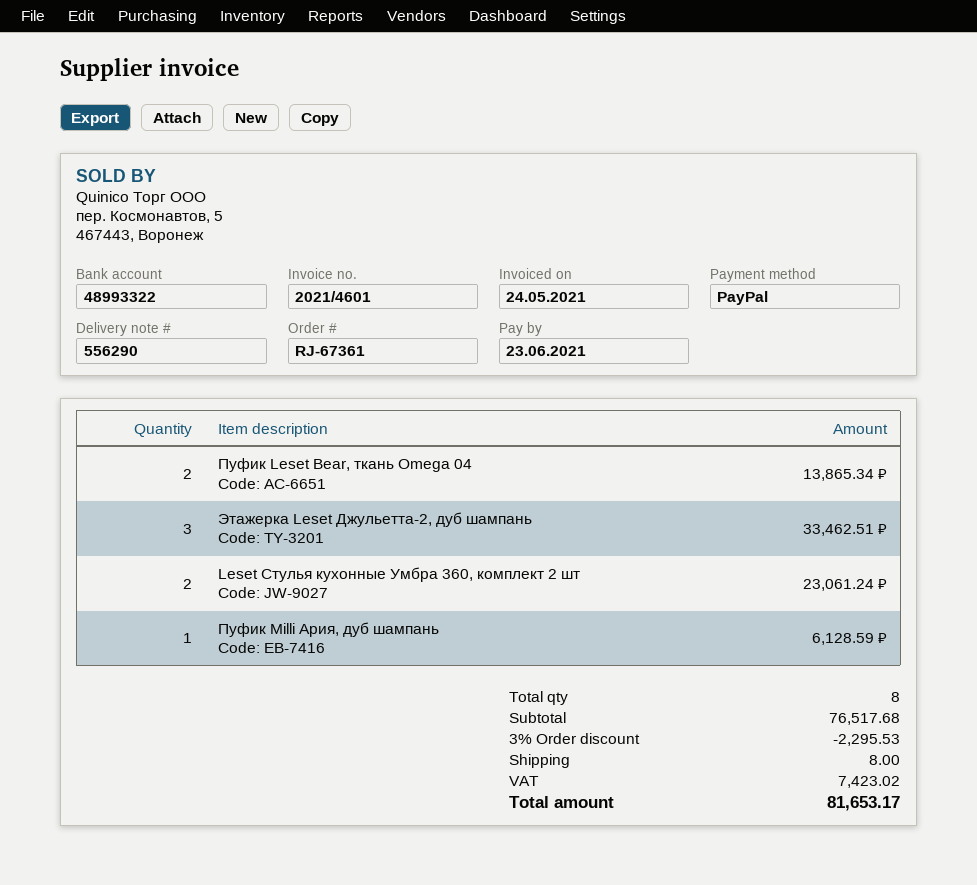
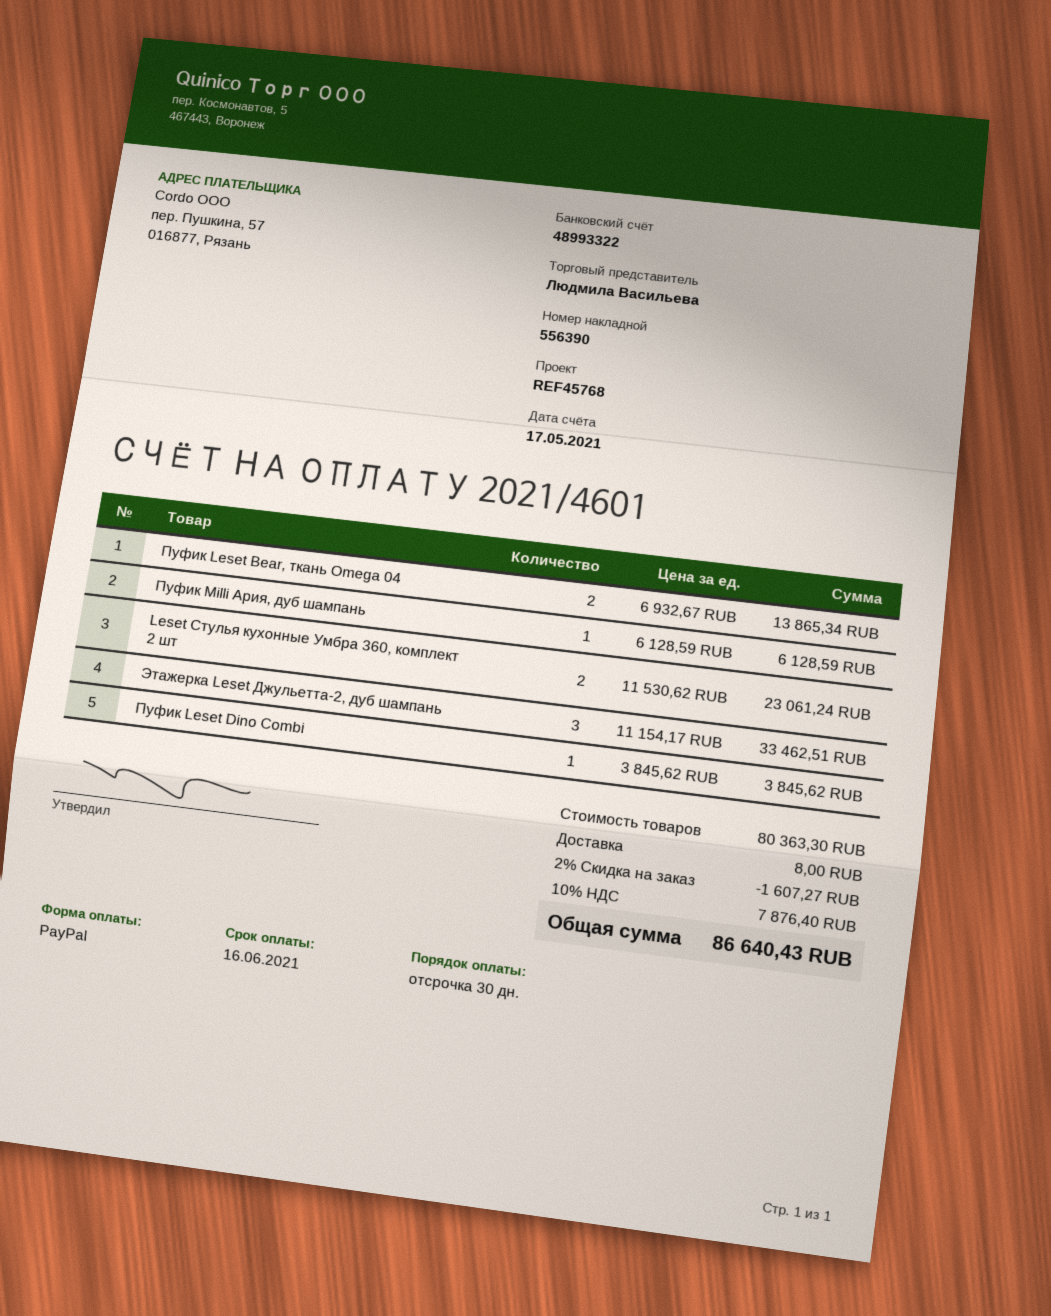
delivery note number: 556290 -> 556390
invoice date: 2021-05-24 -> 2021-05-17
due date: 2021-06-23 -> 2021-06-16
Пуфик Leset Dino Combi: none -> 1 for 3845.62
subtotal: 76517.68 -> 80363.30
discount: 3% = 2295.53 -> 2% = 1607.27
tax: 7423.02 -> 7876.40
total: 81653.17 -> 86640.43

